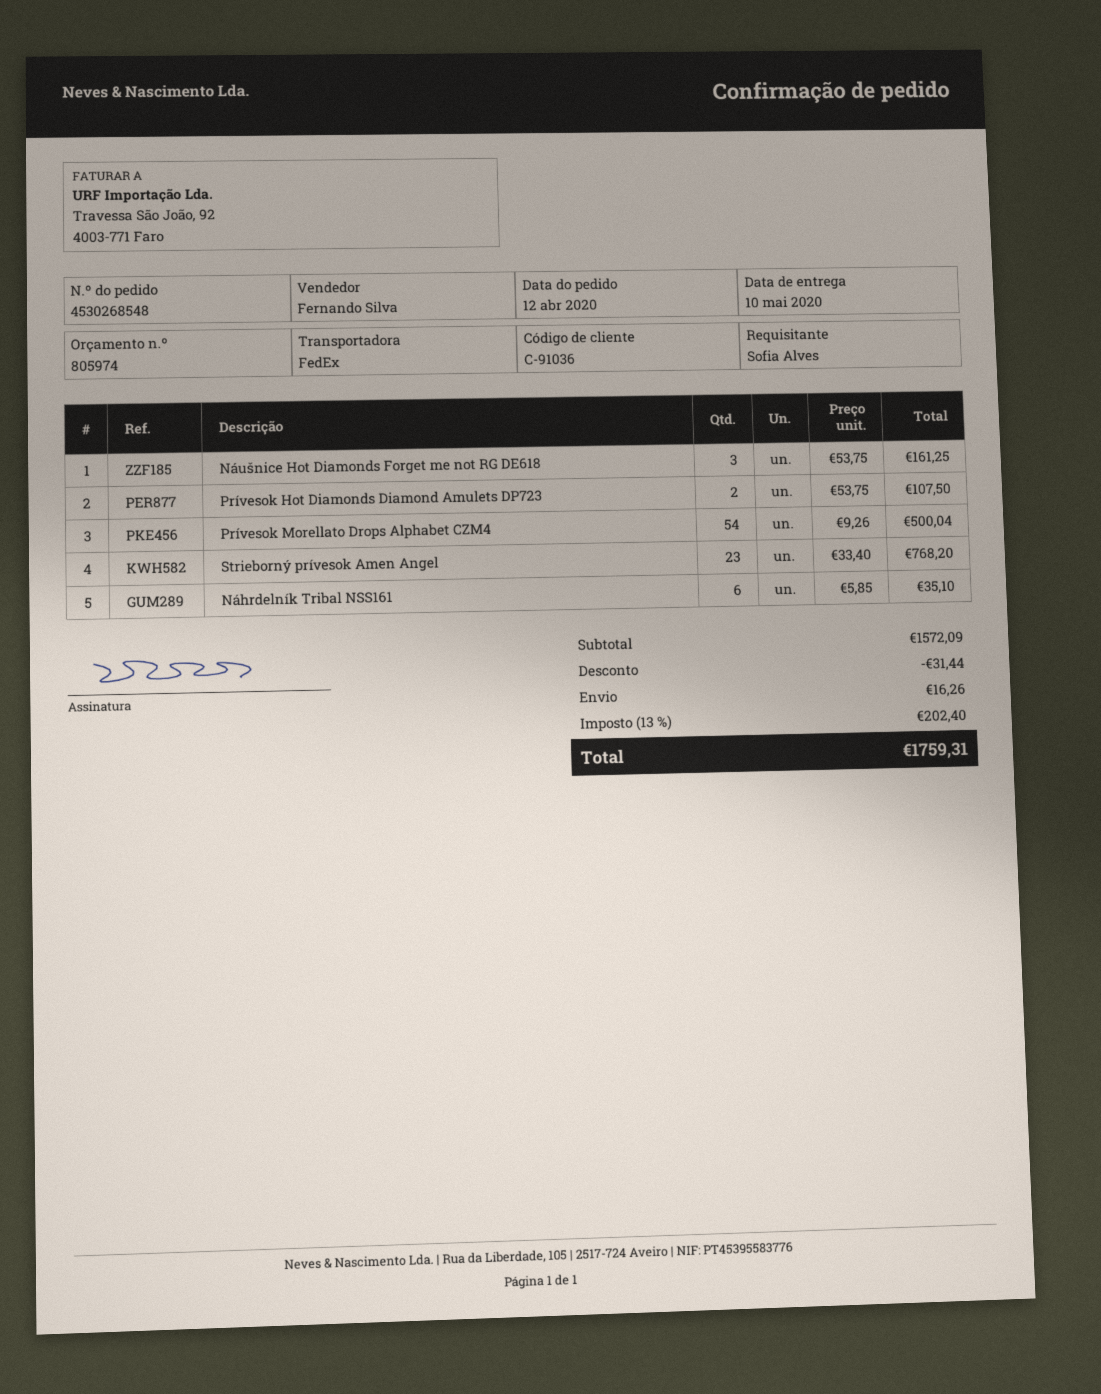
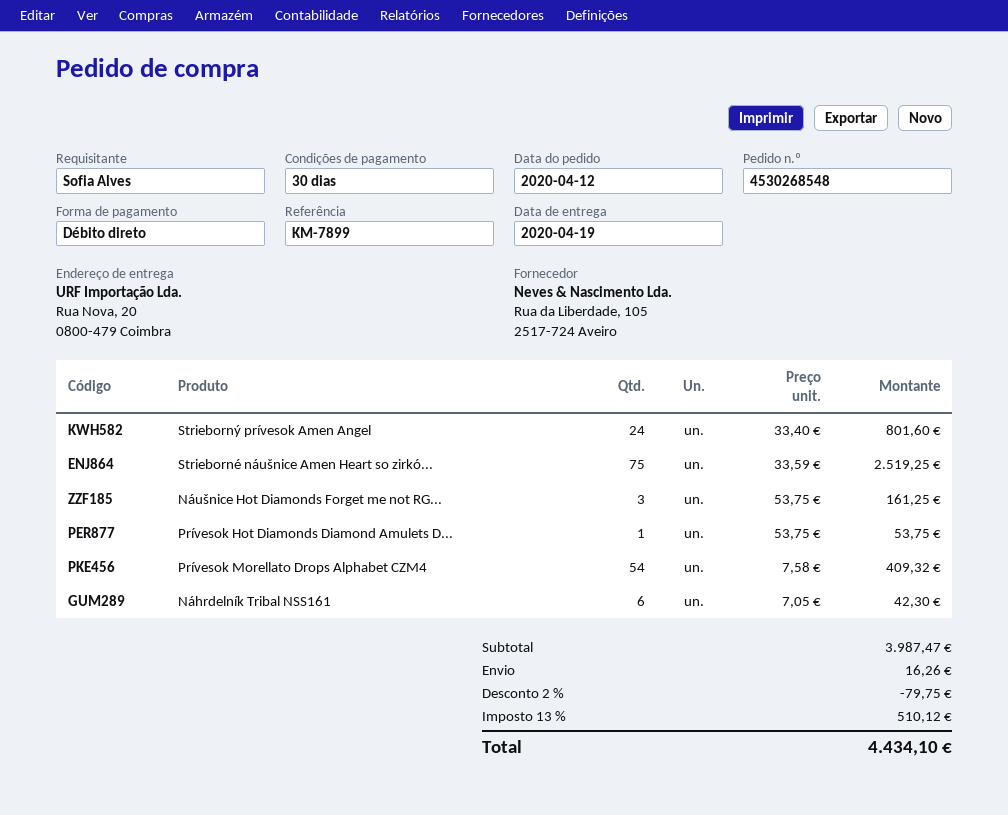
delivery date: 2020-05-10 -> 2020-04-19
Prívesok Hot Diamonds Diamond Amulets DP723: 2 x 53.75 = 107.50 -> 1 x 53.75 = 53.75
Prívesok Morellato Drops Alphabet CZM4: 54 x 9.26 = 500.04 -> 54 x 7.58 = 409.32
Strieborný prívesok Amen Angel: 23 x 33.40 = 768.20 -> 24 x 33.40 = 801.60
Náhrdelník Tribal NSS161: 6 x 5.85 = 35.10 -> 6 x 7.05 = 42.30
Strieborné náušnice Amen Heart so zirkó...: none -> 75 x 33.59 = 2519.25
subtotal: 1572.09 -> 3987.47
discount: 31.44 -> 79.75
tax: 13% = 202.40 -> 13% = 510.12
total: 1759.31 -> 4434.10

